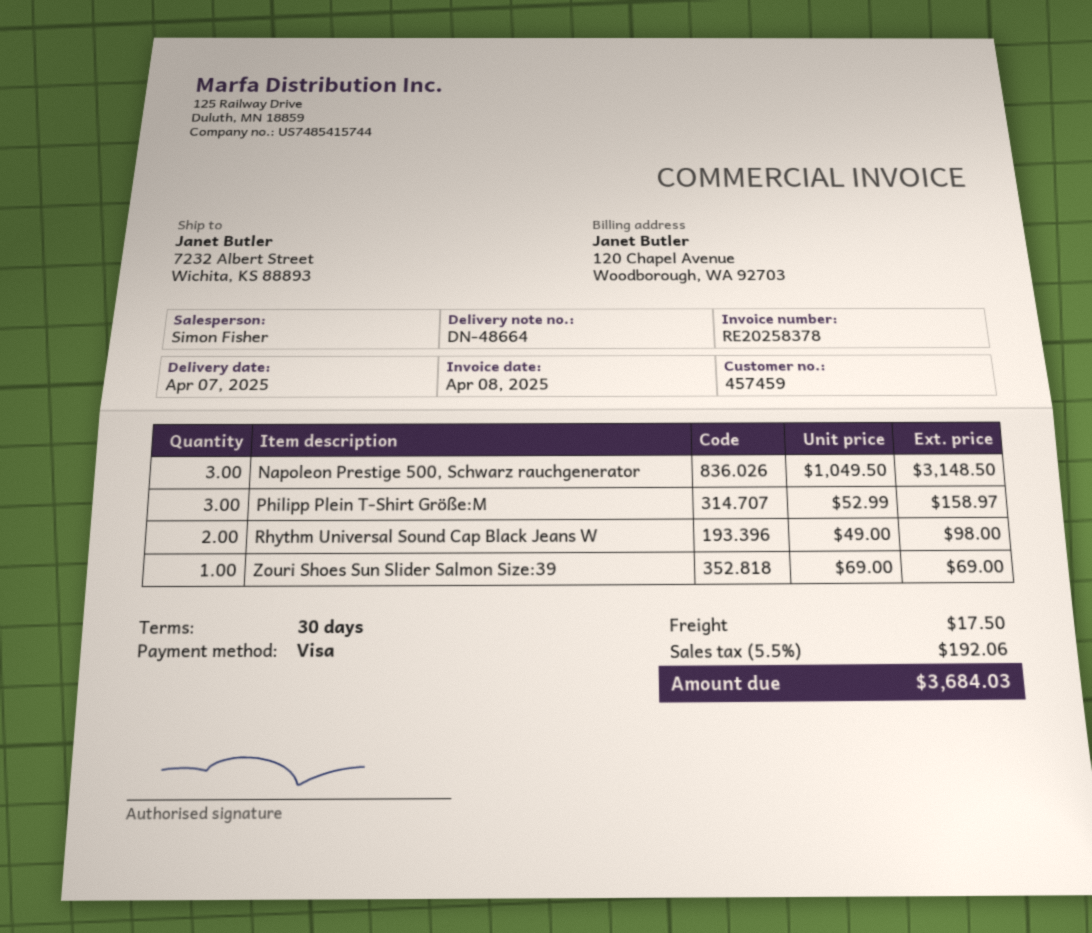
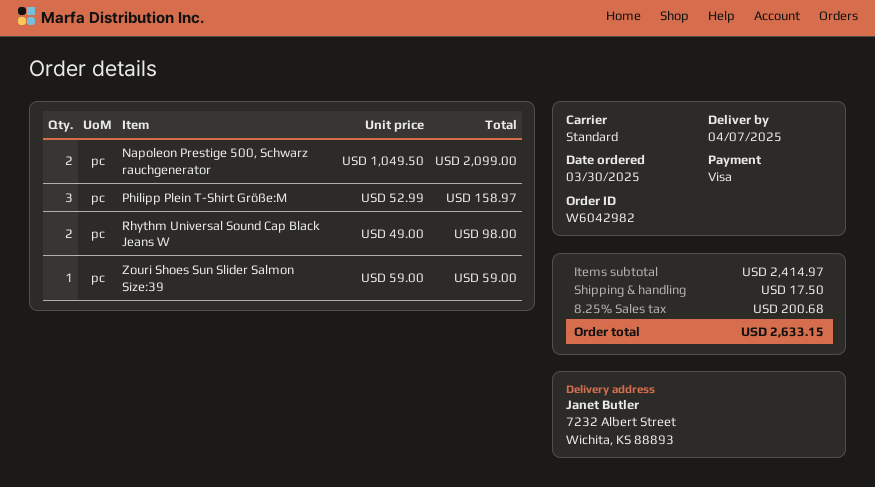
Napoleon Prestige 500, Schwarz rauchgenerator: 3 x 1049.50 = 3148.50 -> 2 x 1049.50 = 2099.00
Zouri Shoes Sun Slider Salmon Size:39: 1 x 69.00 = 69.00 -> 1 x 59.00 = 59.00
tax: 5.5% = 192.06 -> 8.25% = 200.68
total: 3684.03 -> 2633.15

